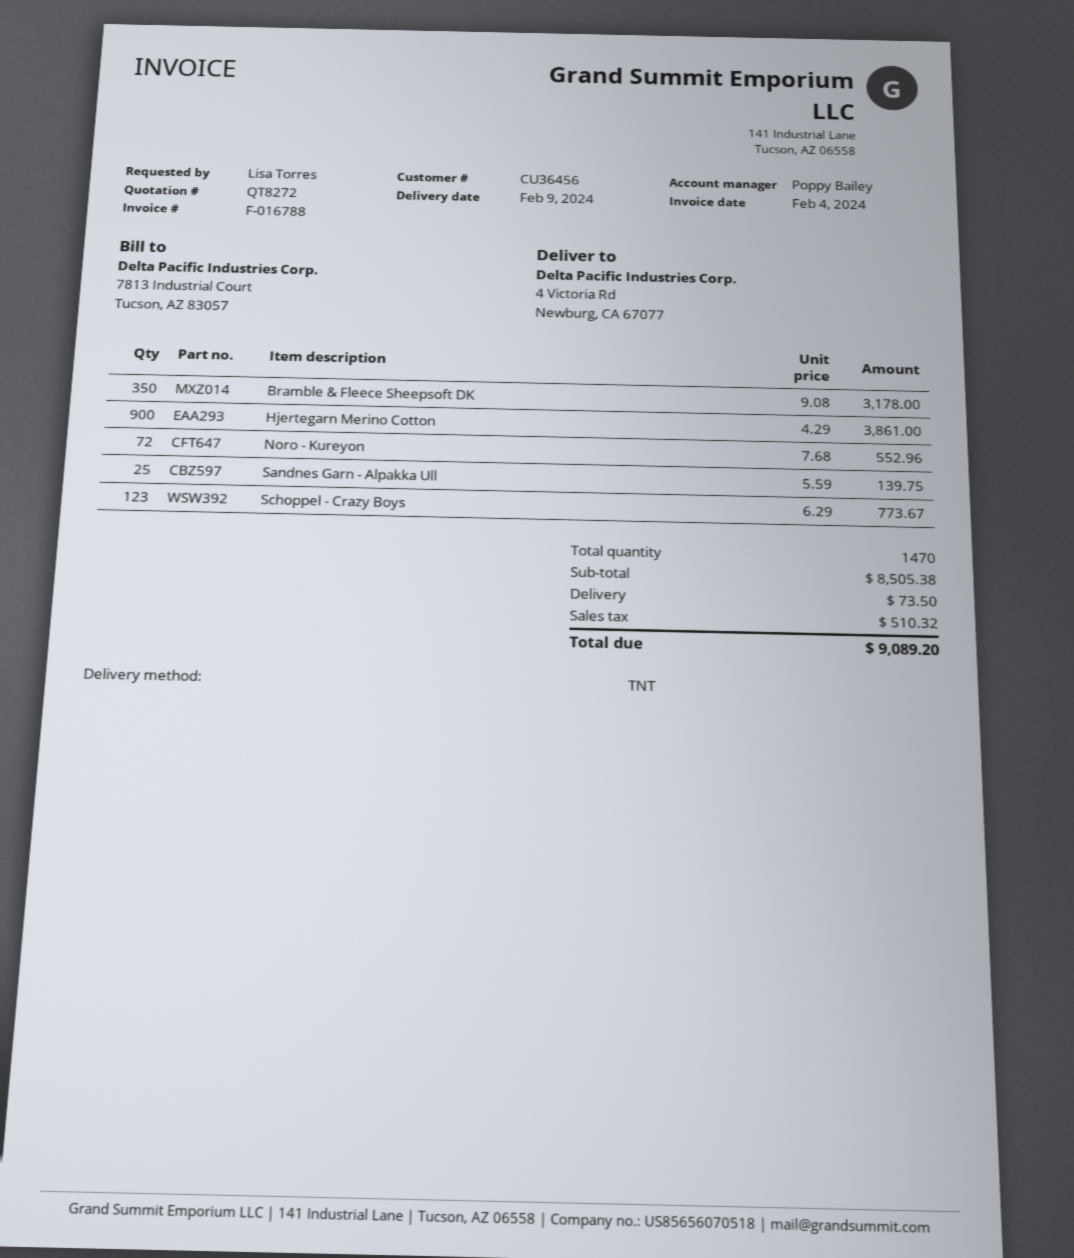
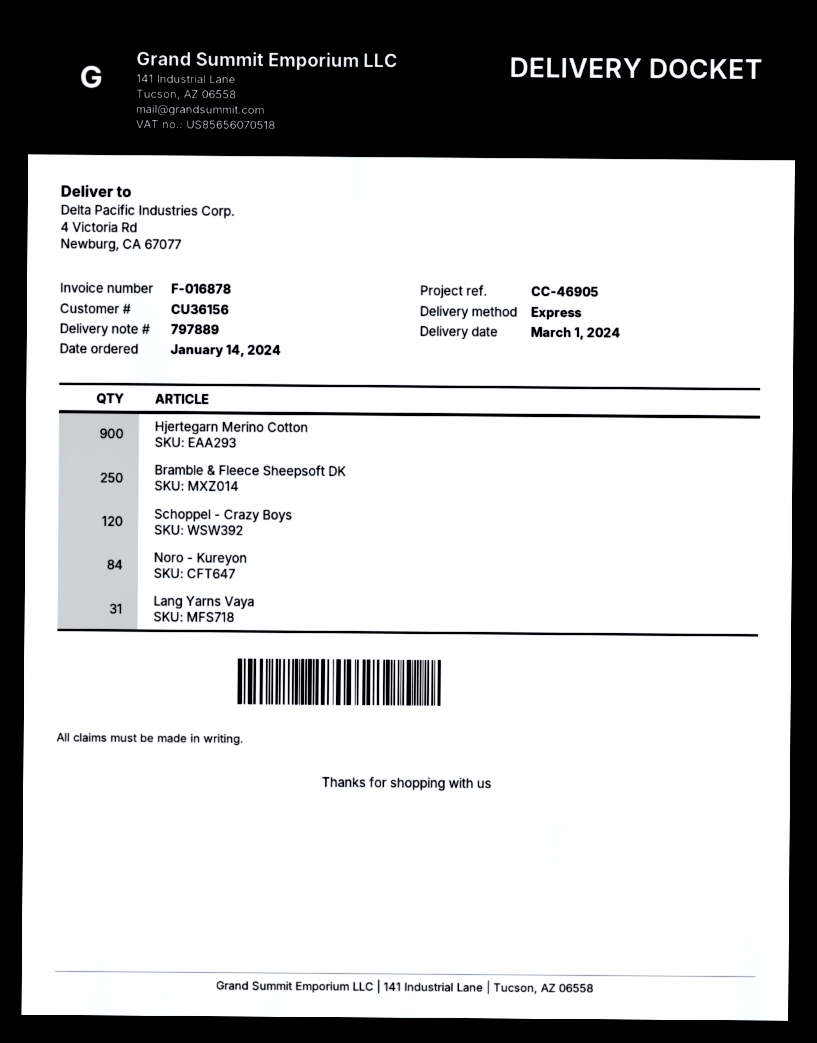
delivery date: 2024-02-09 -> 2024-03-01
invoice number: F-016788 -> F-016878
customer number: CU36456 -> CU36156
shipping method: TNT -> express
Bramble & Fleece Sheepsoft DK: 350 -> 250
Noro - Kureyon: 72 -> 84
Sandnes Garn - Alpakka Ull: 25 -> none
Schoppel - Crazy Boys: 123 -> 120
Lang Yarns Vaya: none -> 31

